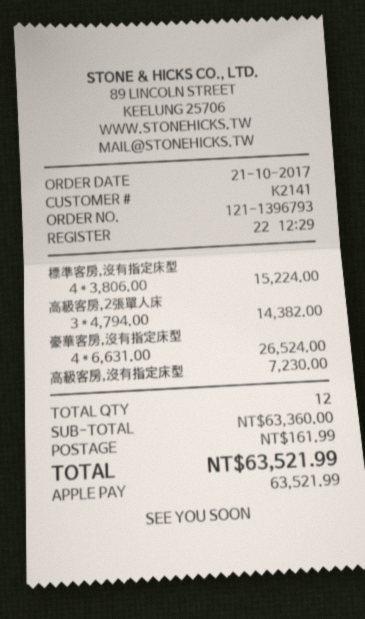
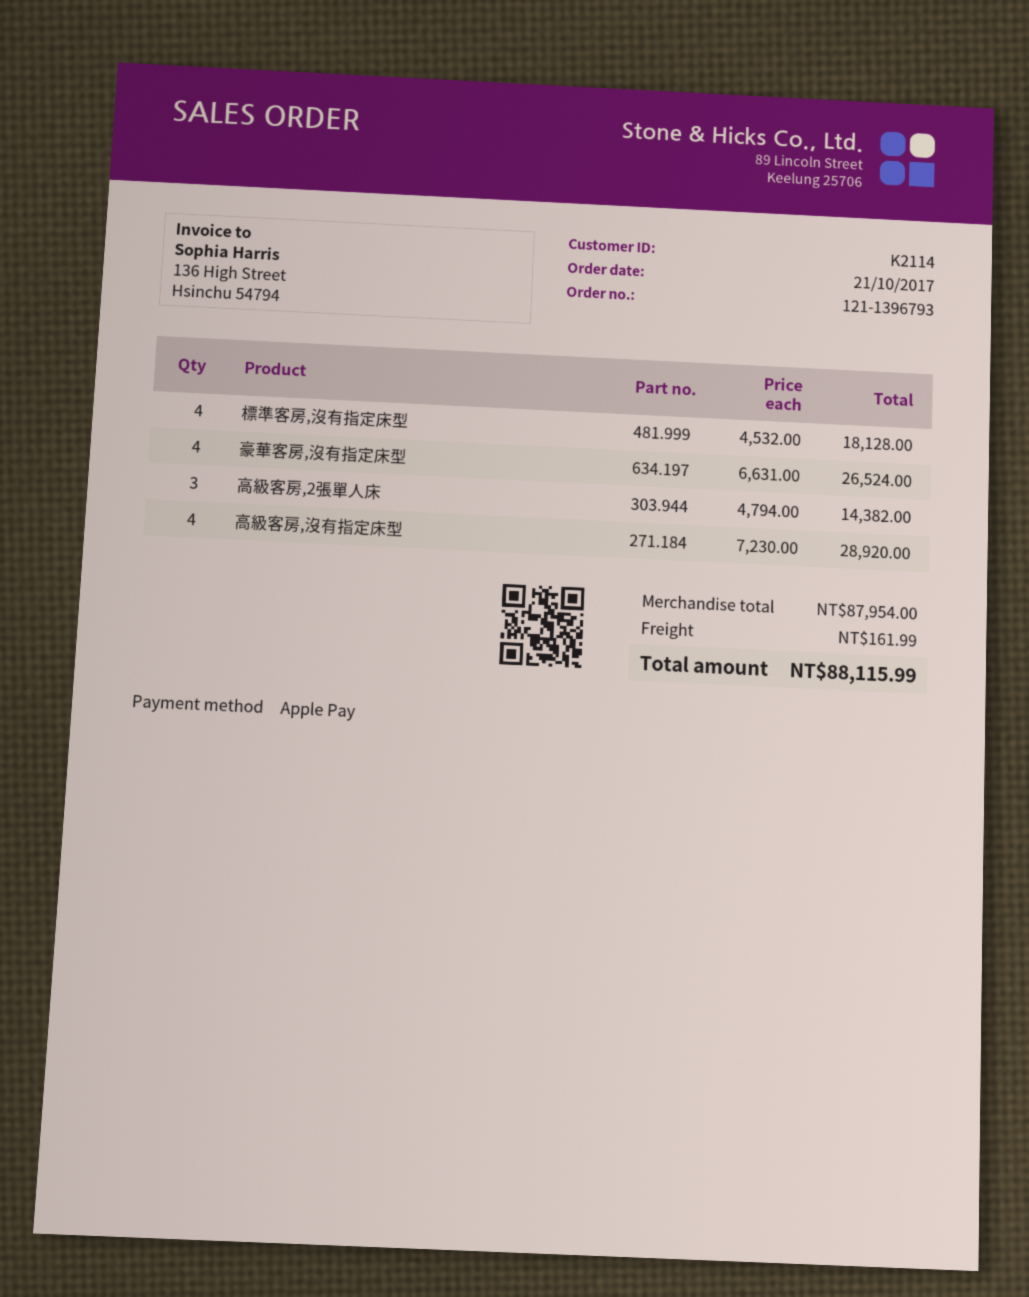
customer number: K2141 -> K2114
標準客房,沒有指定床型: 4 x 3806.00 = 15224.00 -> 4 x 4532.00 = 18128.00
高級客房,沒有指定床型: 1 x 7230.00 = 7230.00 -> 4 x 7230.00 = 28920.00
subtotal: 63360.00 -> 87954.00
total: 63521.99 -> 88115.99

